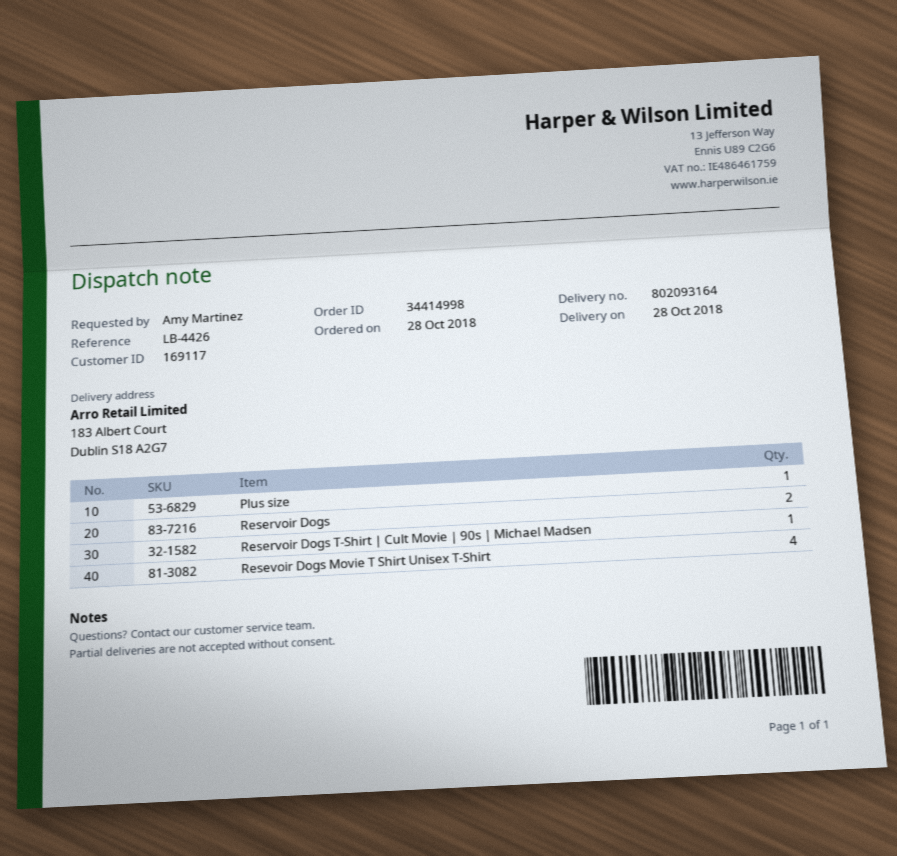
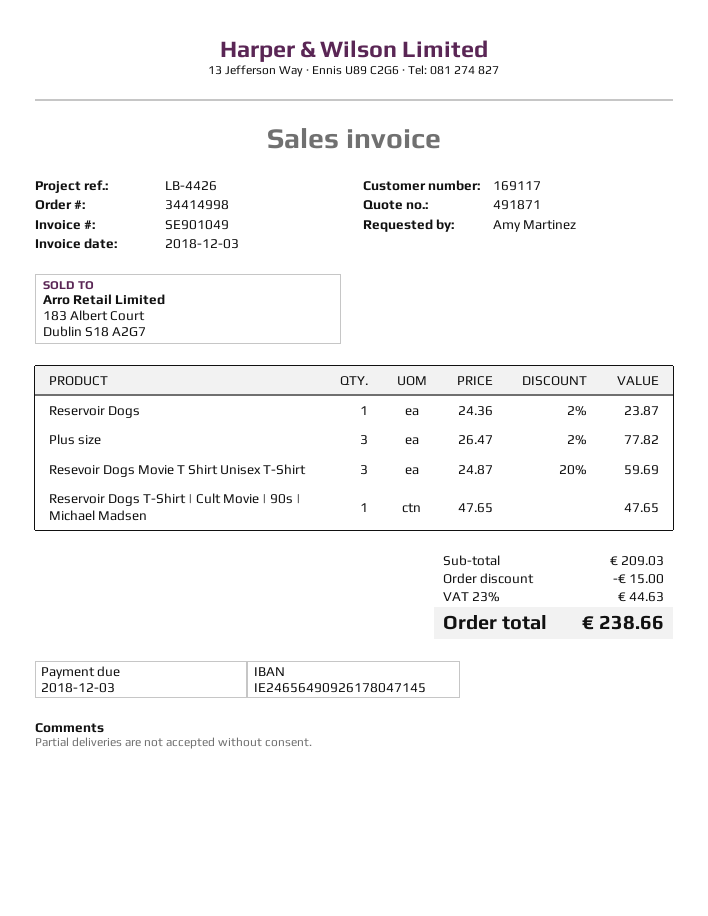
Plus size: 1 -> 3
Reservoir Dogs: 2 -> 1
Resevoir Dogs Movie T Shirt Unisex T-Shirt: 4 -> 3

